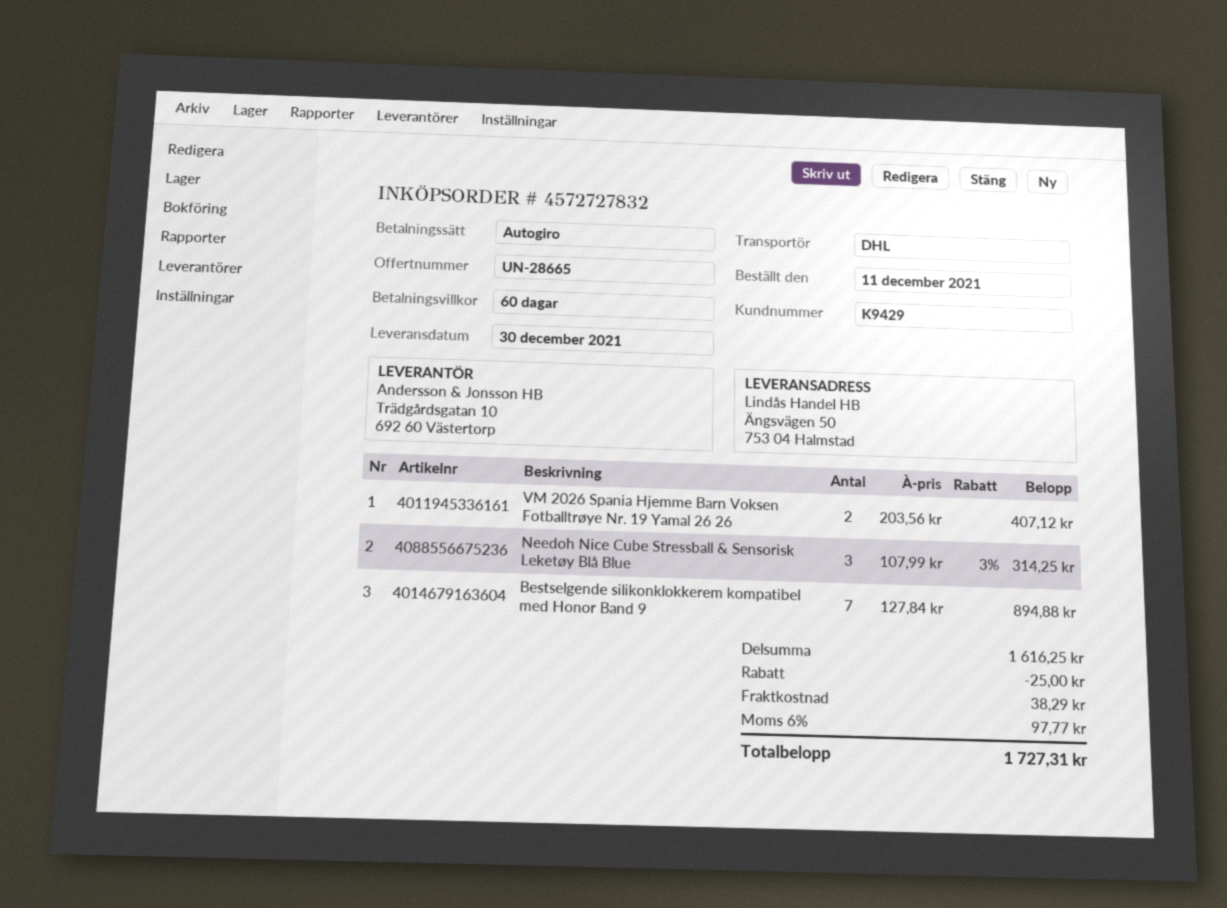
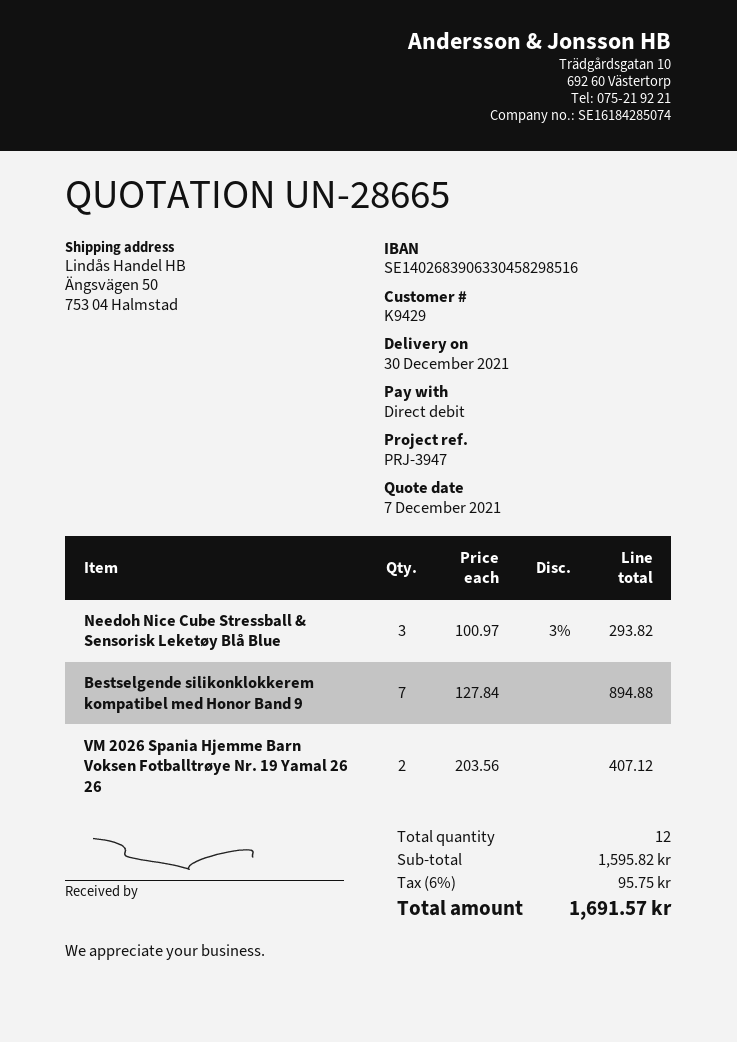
Needoh Nice Cube Stressball & Sensorisk Leketøy Blå Blue: 3 x 107.99 - 3% = 314.25 -> 3 x 100.97 - 3% = 293.82
subtotal: 1616.25 -> 1595.82
discount: 25.00 -> none
shipping: 38.29 -> none
tax: 6% = 97.77 -> 6% = 95.75
total: 1727.31 -> 1691.57

